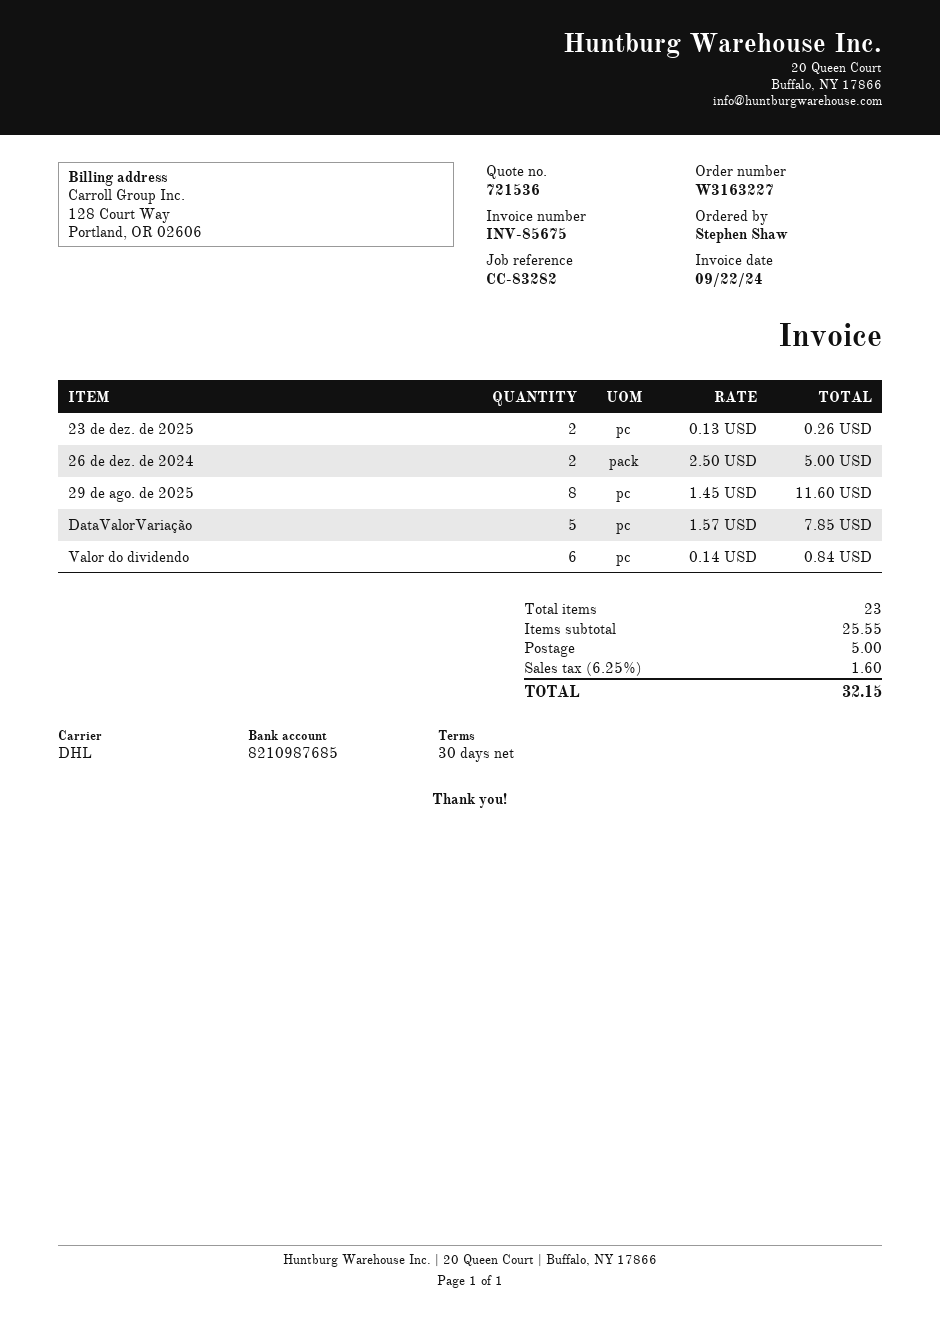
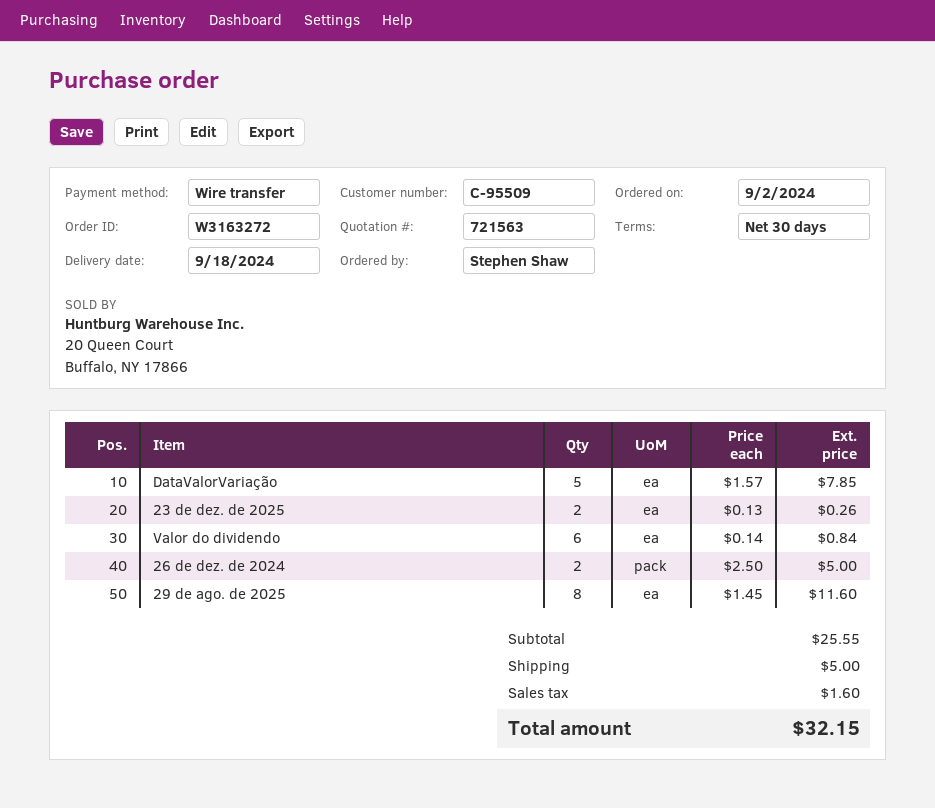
quote number: 721536 -> 721563
order number: W3163227 -> W3163272

